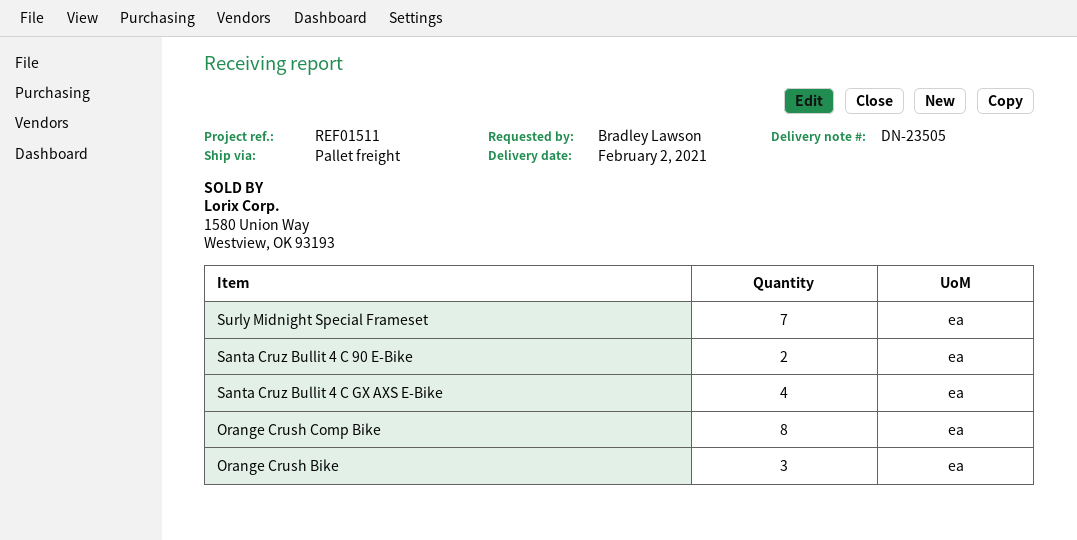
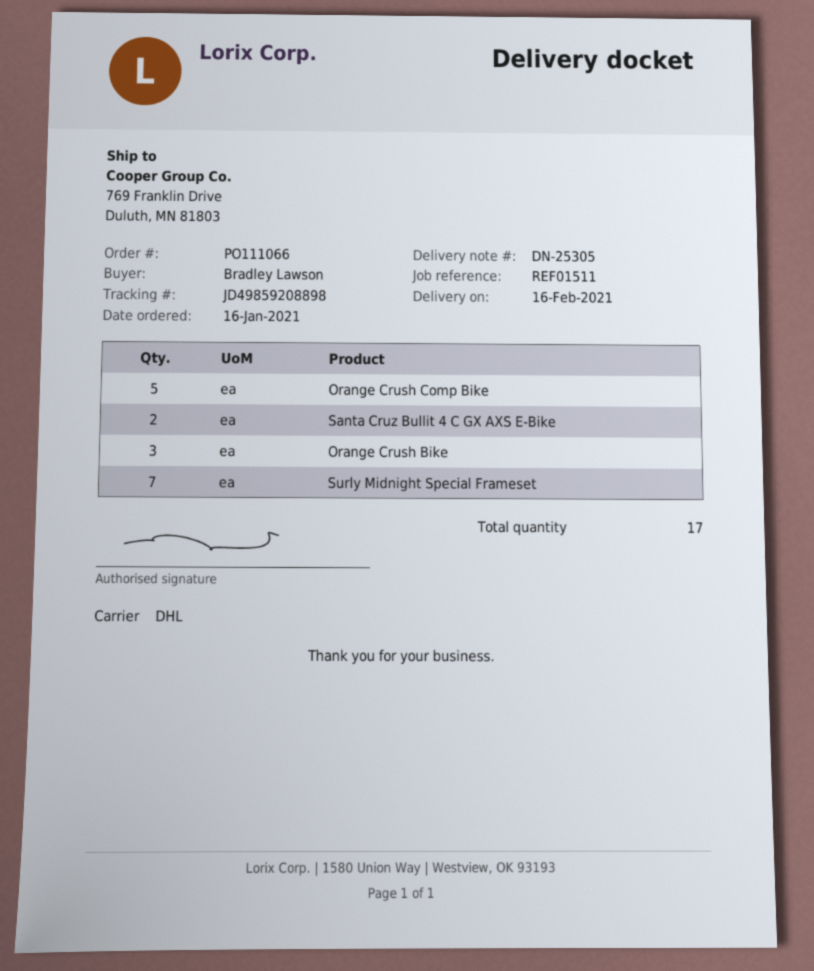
delivery note number: DN-23505 -> DN-25305
delivery date: 2021-02-02 -> 2021-02-16
shipping method: pallet freight -> DHL
Santa Cruz Bullit 4 C 90 E-Bike: 2 -> none
Santa Cruz Bullit 4 C GX AXS E-Bike: 4 -> 2
Orange Crush Comp Bike: 8 -> 5

